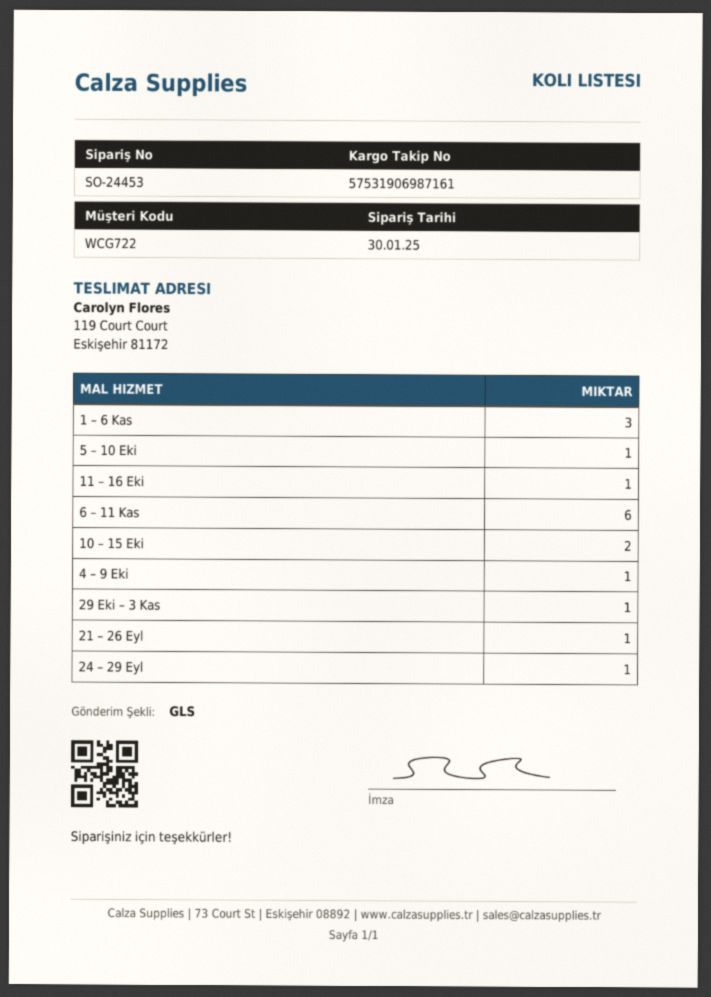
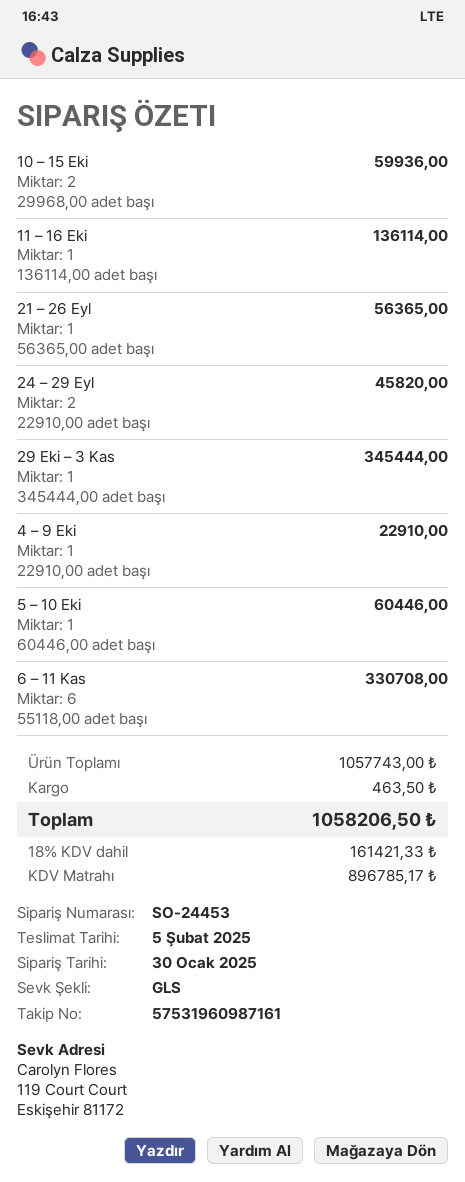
tracking number: 57531906987161 -> 57531960987161
1 – 6 Kas: 3 -> none
24 – 29 Eyl: 1 -> 2

